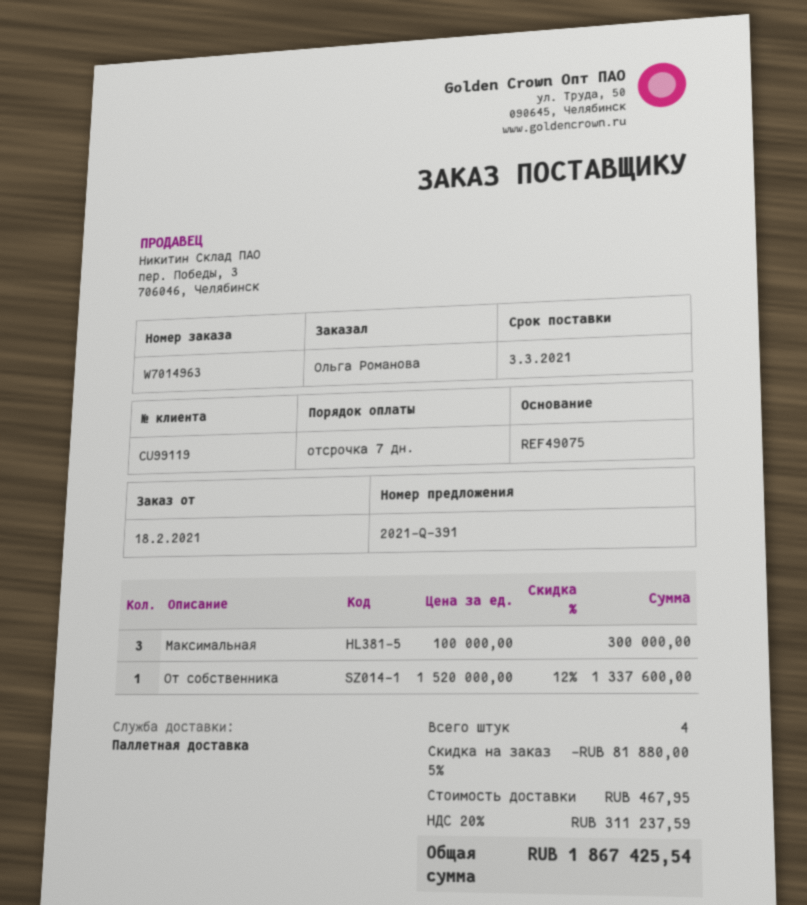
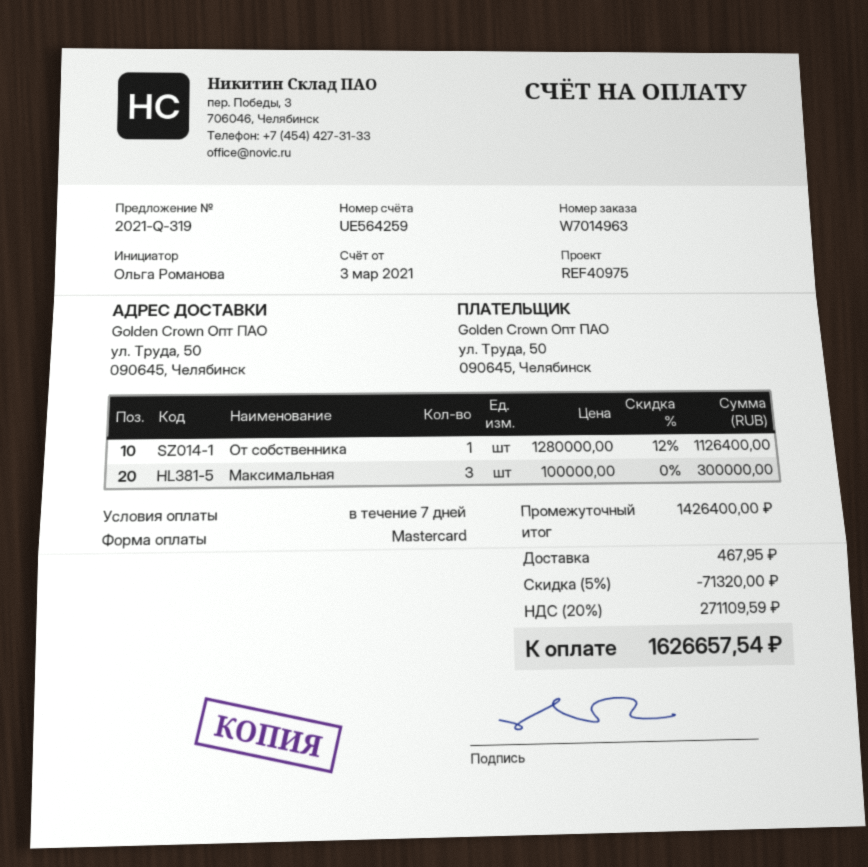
quote number: 2021-Q-391 -> 2021-Q-319
reference: REF49075 -> REF40975
От собственника: 1 x 1520000.00 - 12% = 1337600.00 -> 1 x 1280000.00 - 12% = 1126400.00
discount: 5% = 81880.00 -> 5% = 71320.00
tax: 20% = 311237.59 -> 20% = 271109.59
total: 1867425.54 -> 1626657.54

